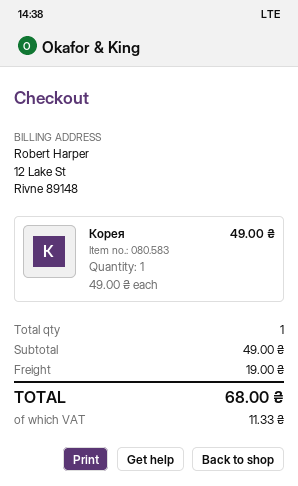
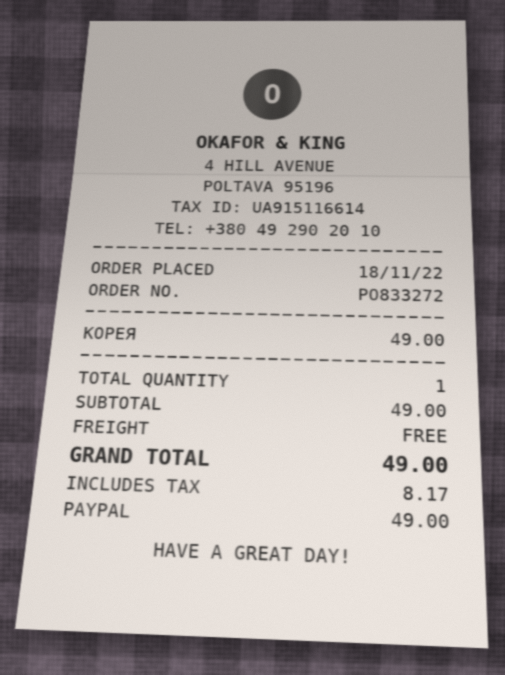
shipping: 19.00 -> 0.00
tax: 11.33 -> 8.17
total: 68.00 -> 49.00

